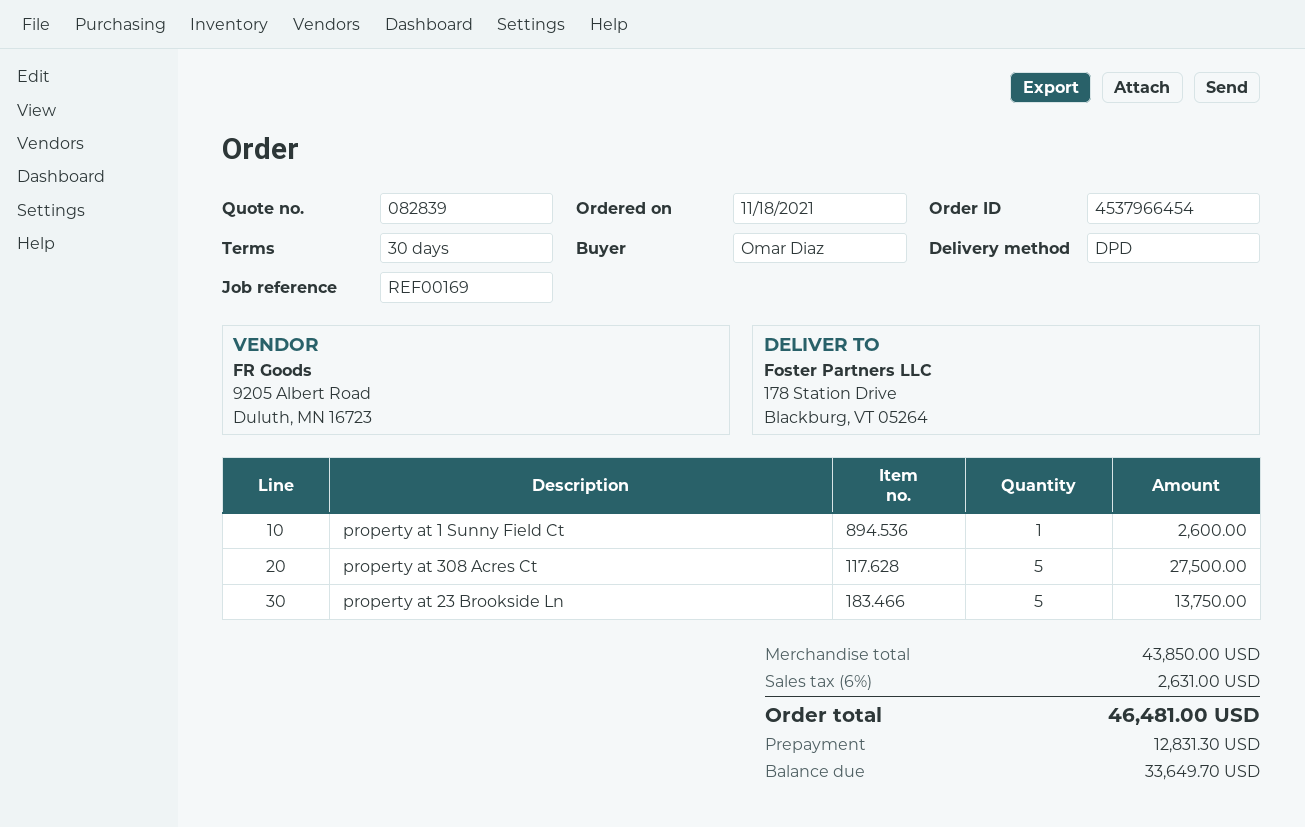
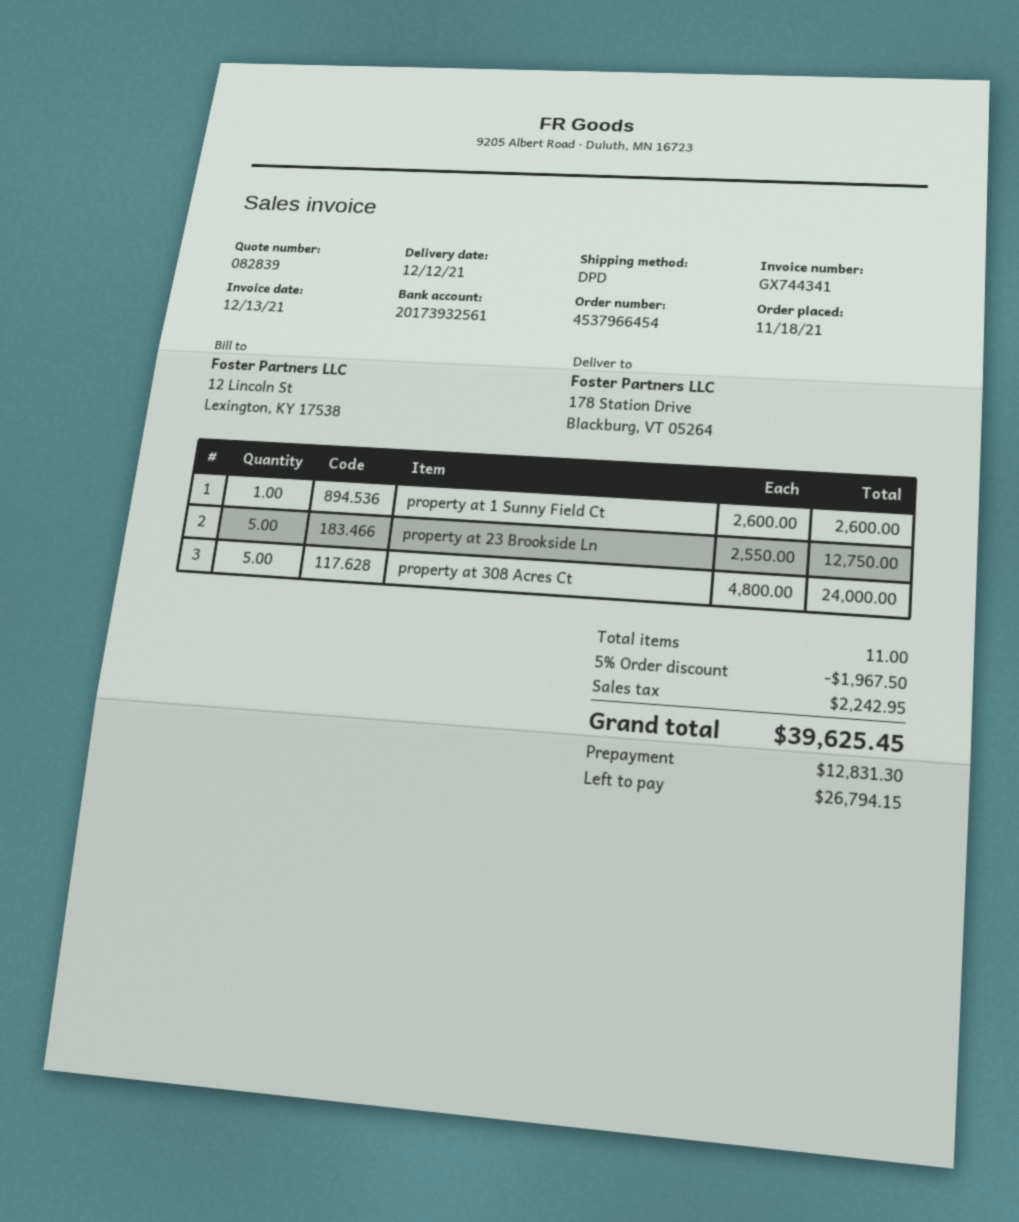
property at 308 Acres Ct: 5 for 27500.00 -> 5 for 24000.00
property at 23 Brookside Ln: 5 for 13750.00 -> 5 for 12750.00
discount: none -> 5% = 1967.50
tax: 2631.00 -> 2242.95
total: 46481.00 -> 39625.45
balance: 33649.70 -> 26794.15

